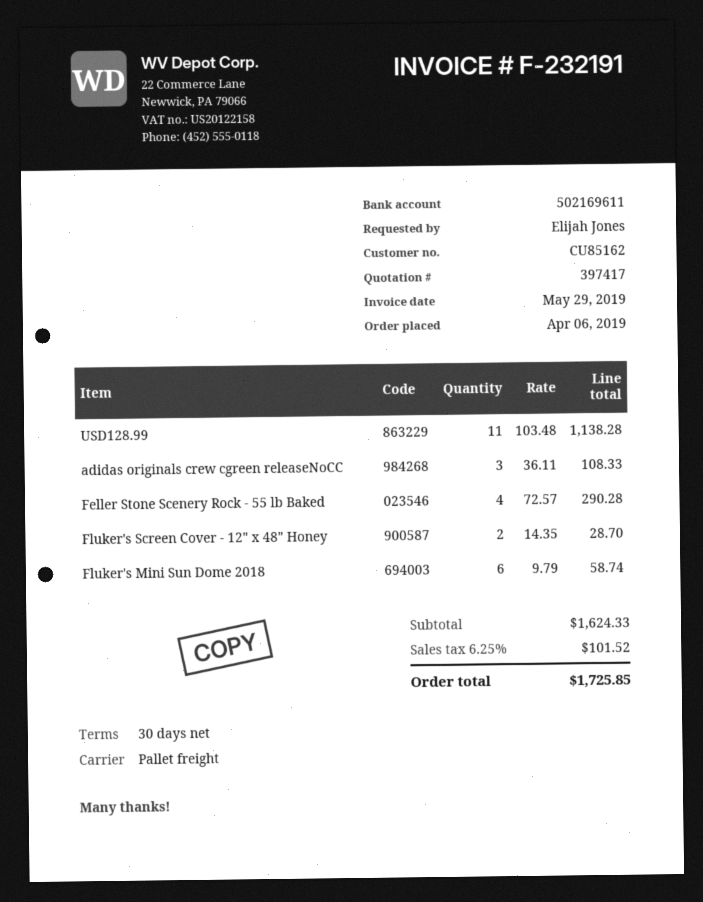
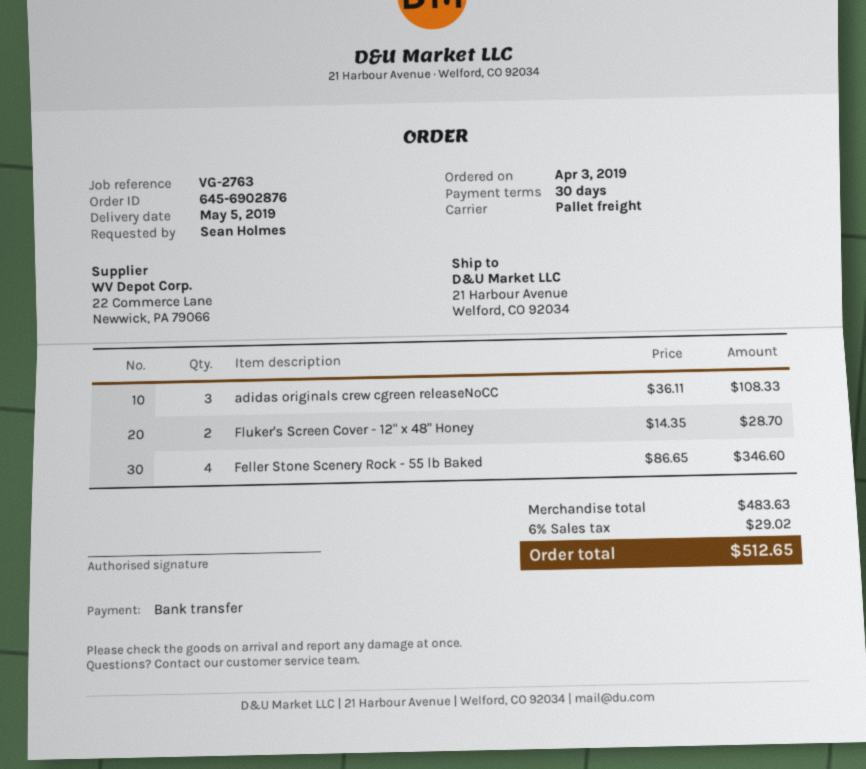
order date: 2019-04-06 -> 2019-04-03
ordered by: Elijah Jones -> Sean Holmes
USD128.99: 11 x 103.48 = 1138.28 -> none
Feller Stone Scenery Rock - 55 lb Baked: 4 x 72.57 = 290.28 -> 4 x 86.65 = 346.60
Fluker's Mini Sun Dome 2018: 6 x 9.79 = 58.74 -> none
subtotal: 1624.33 -> 483.63
tax: 6.25% = 101.52 -> 6% = 29.02
total: 1725.85 -> 512.65

